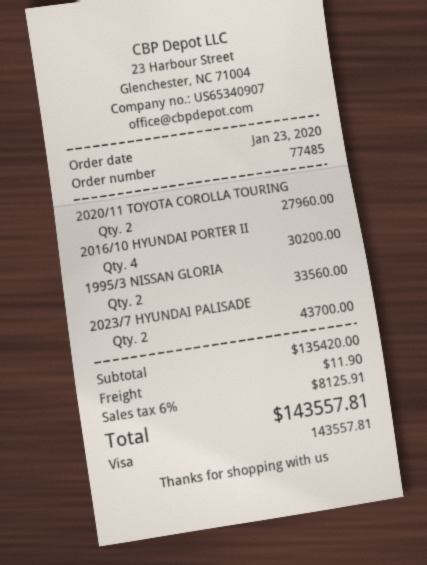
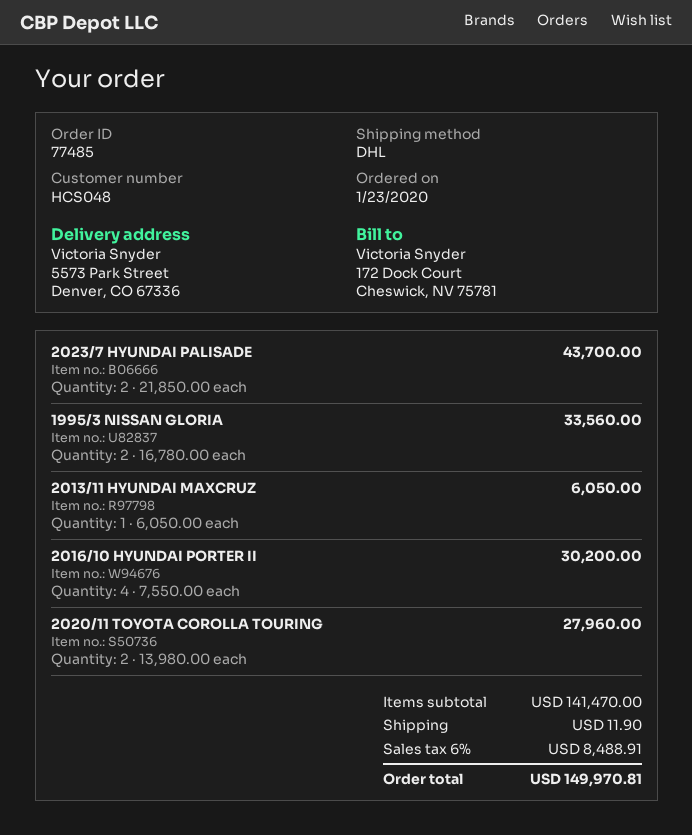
2013/11 HYUNDAI MAXCRUZ: none -> 1 for 6050.00
subtotal: 135420.00 -> 141470.00
tax: 6% = 8125.91 -> 6% = 8488.91
total: 143557.81 -> 149970.81

